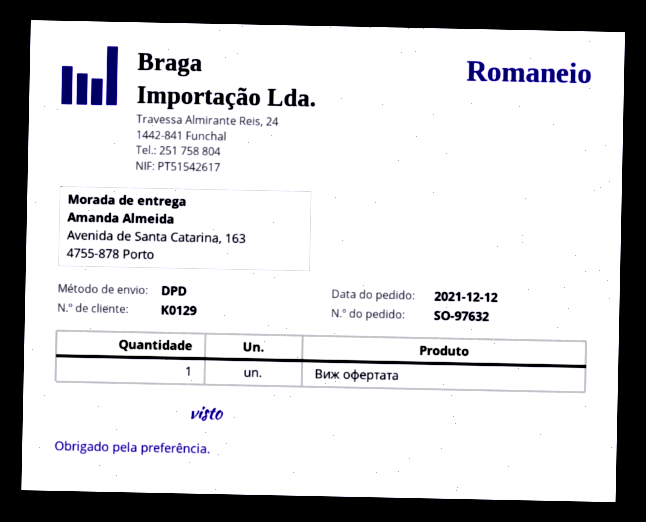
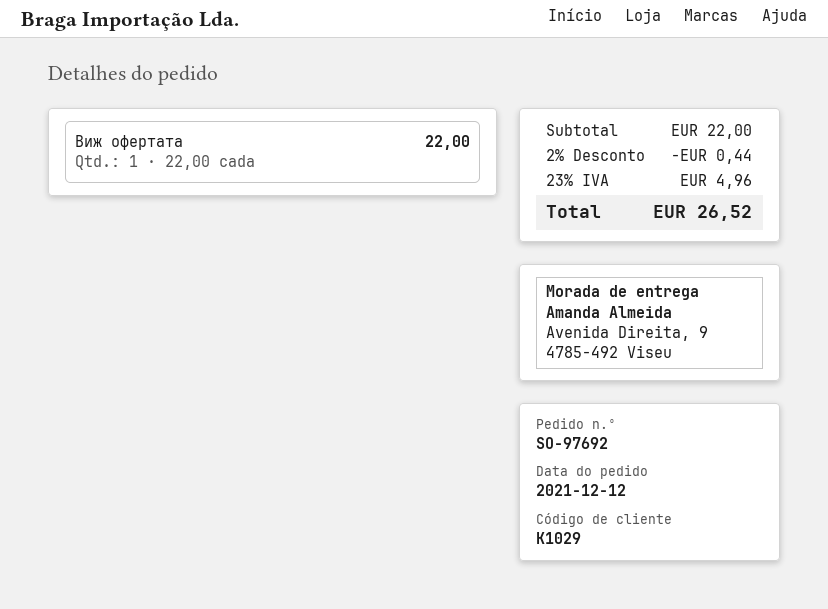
order number: SO-97632 -> SO-97692
customer number: K0129 -> K1029
ship to: Avenida de Santa Catarina, 163, 4755-878 Porto -> Avenida Direita, 9, 4785-492 Viseu

